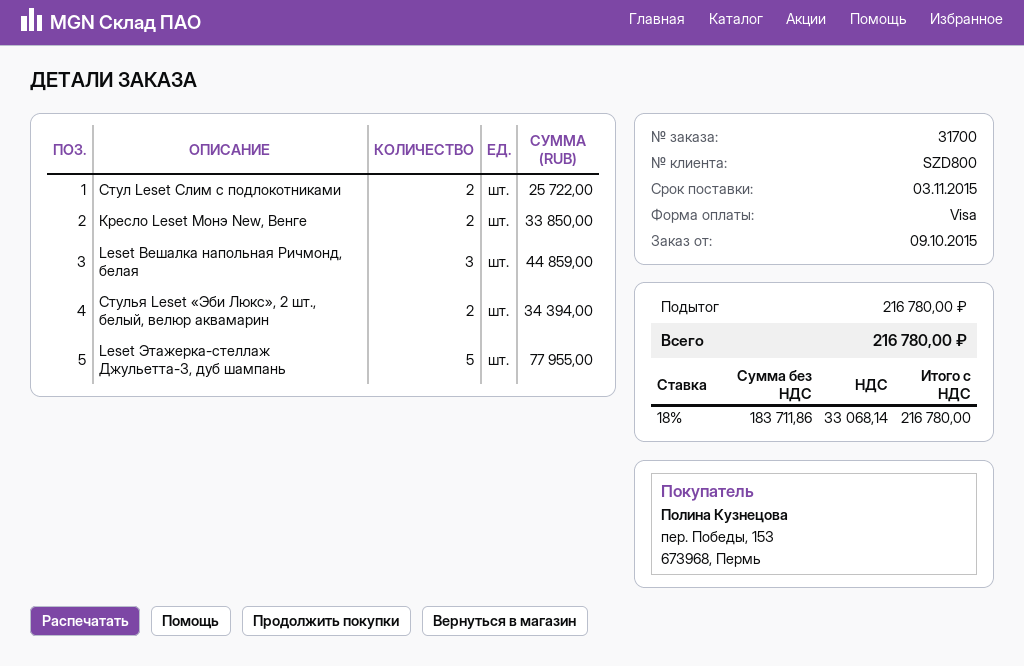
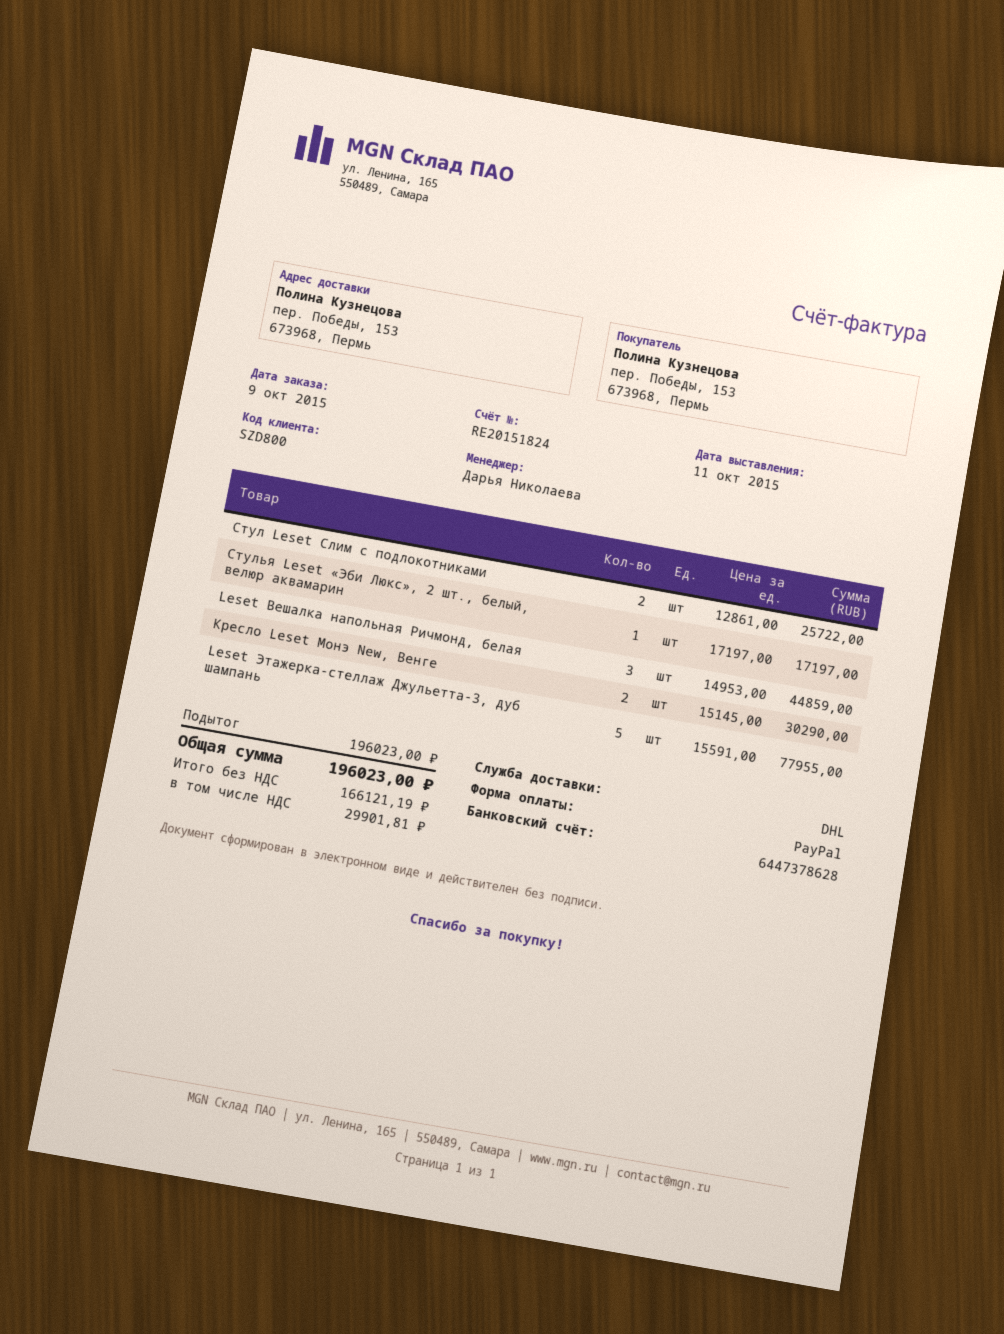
payment method: Visa -> PayPal
Кресло Leset Монэ New, Венге: 2 for 33850.00 -> 2 for 30290.00
Стулья Leset «Эби Люкс», 2 шт., белый, велюр аквамарин: 2 for 34394.00 -> 1 for 17197.00
subtotal: 216780.00 -> 196023.00
net: 183711.86 -> 166121.19
tax: 33068.14 -> 29901.81
total: 216780.00 -> 196023.00

